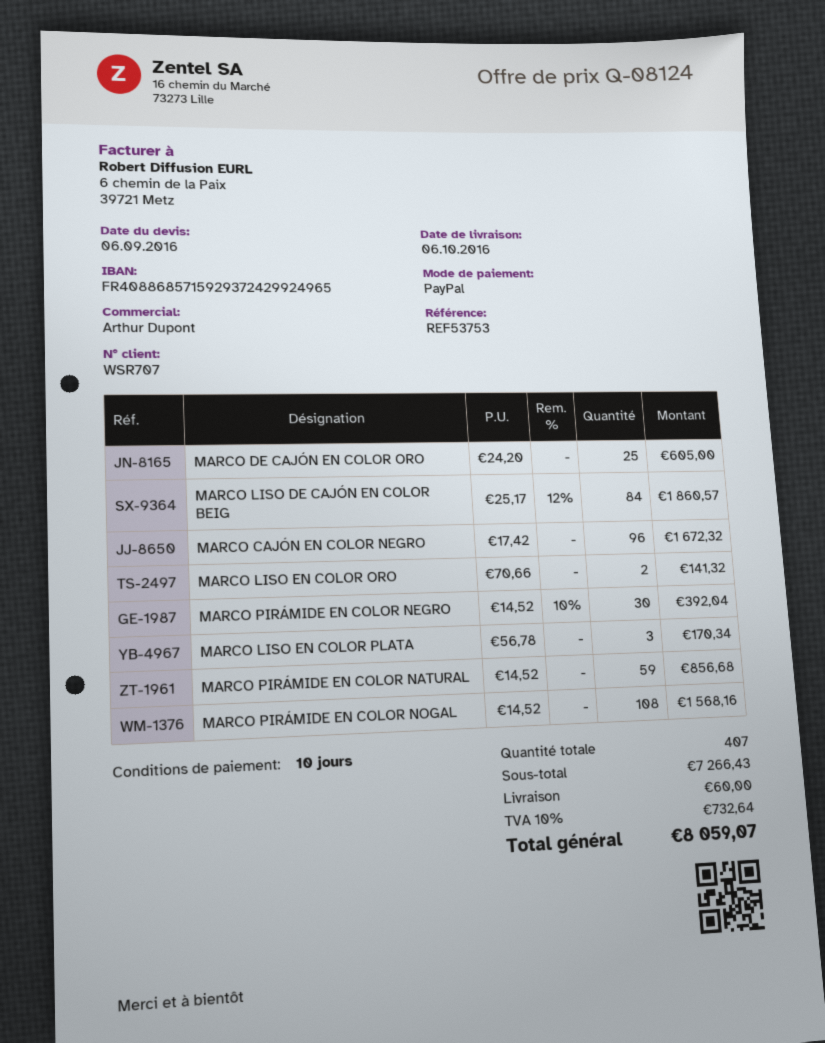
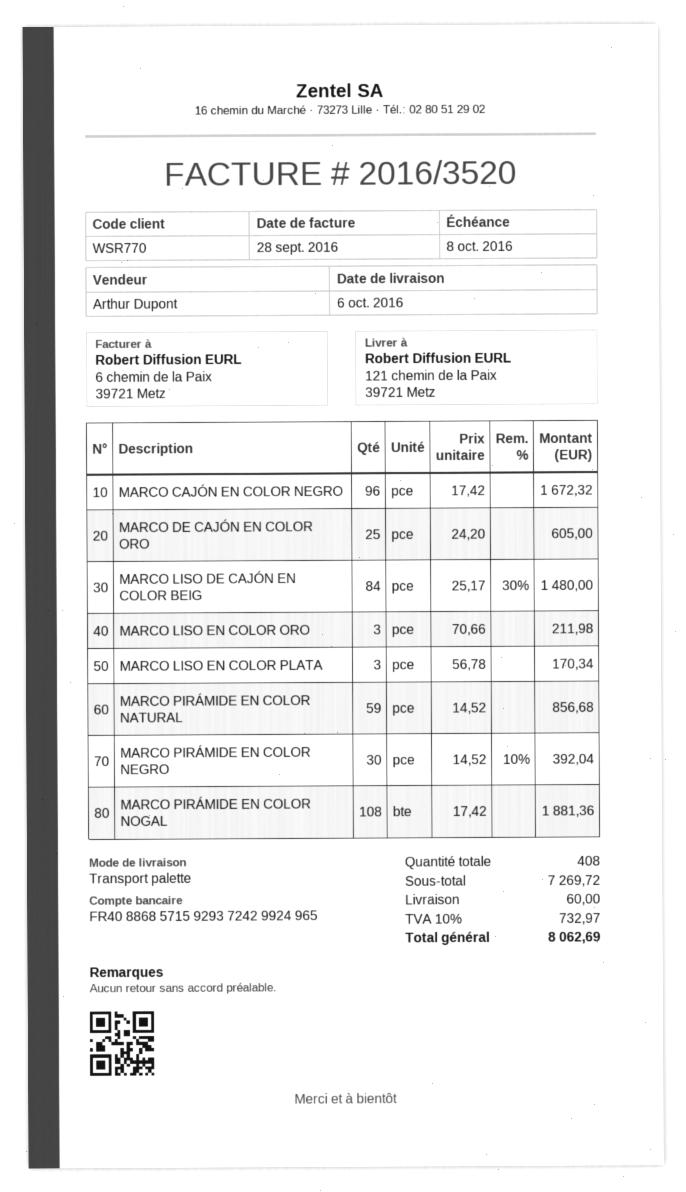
customer number: WSR707 -> WSR770
MARCO LISO DE CAJÓN EN COLOR BEIG: 84 x 25.17 - 12% = 1860.57 -> 84 x 25.17 - 30% = 1480.00
MARCO LISO EN COLOR ORO: 2 x 70.66 = 141.32 -> 3 x 70.66 = 211.98
MARCO PIRÁMIDE EN COLOR NOGAL: 108 x 14.52 = 1568.16 -> 108 x 17.42 = 1881.36
total quantity: 407 -> 408
subtotal: 7266.43 -> 7269.72
tax: 10% = 732.64 -> 10% = 732.97
total: 8059.07 -> 8062.69

